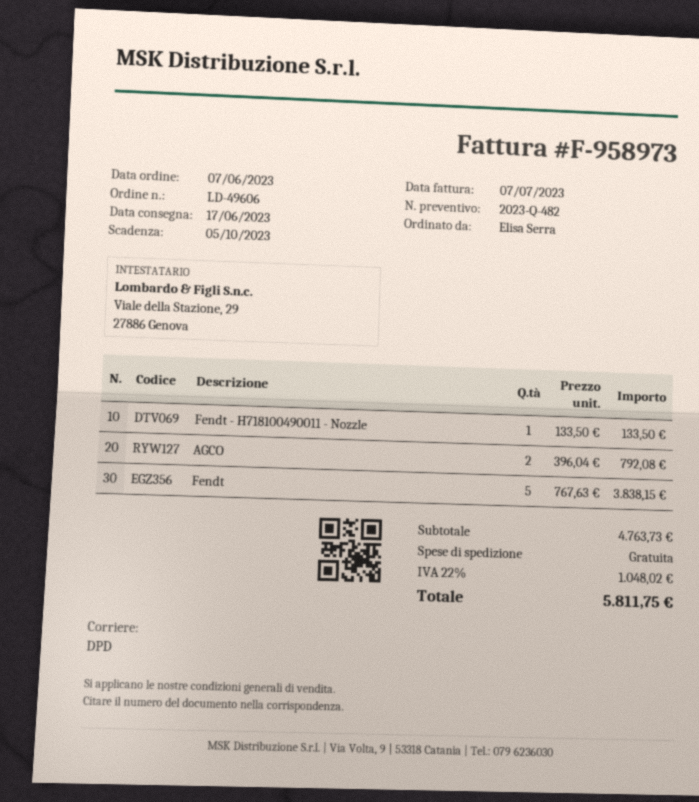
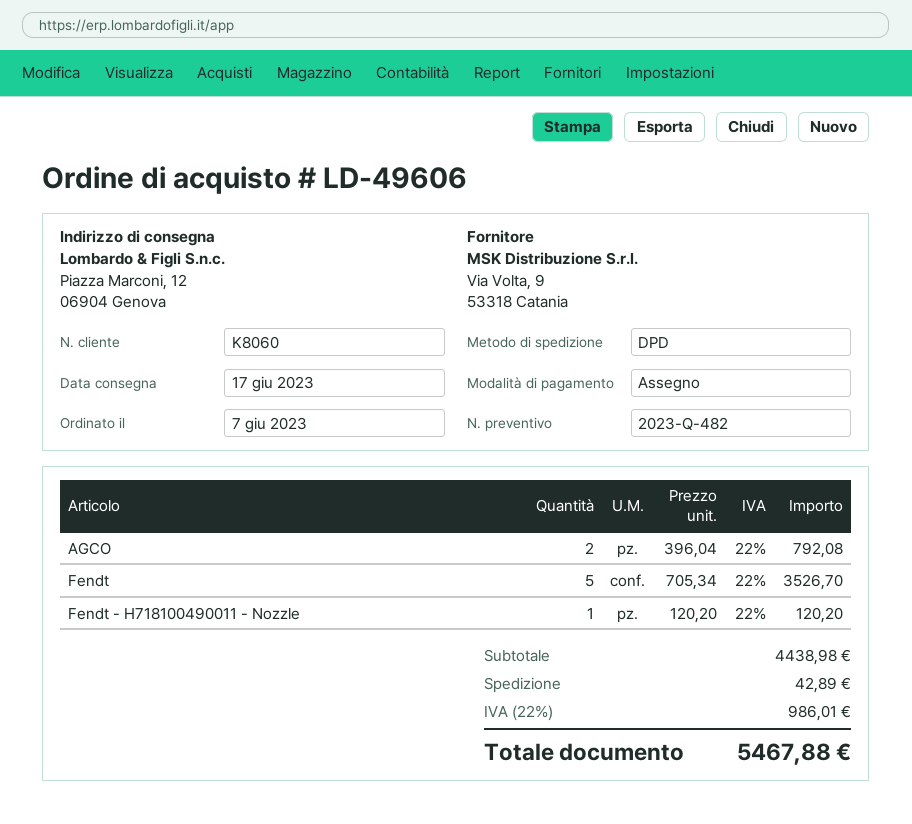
Fendt - H718100490011 - Nozzle: 1 x 133.50 = 133.50 -> 1 x 120.20 = 120.20
Fendt: 5 x 767.63 = 3838.15 -> 5 x 705.34 = 3526.70
subtotal: 4763.73 -> 4438.98
shipping: 0.00 -> 42.89
tax: 22% = 1048.02 -> 22% = 986.01
total: 5811.75 -> 5467.88

